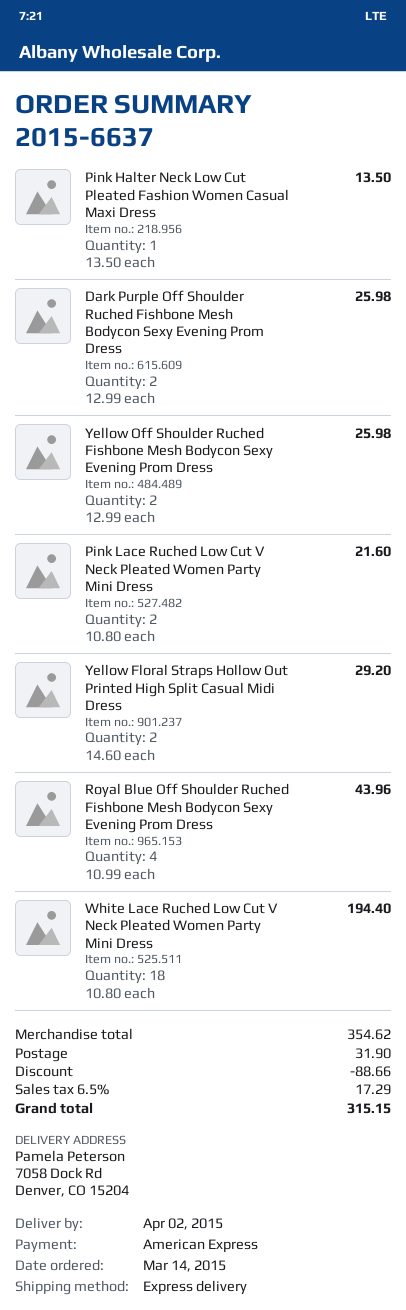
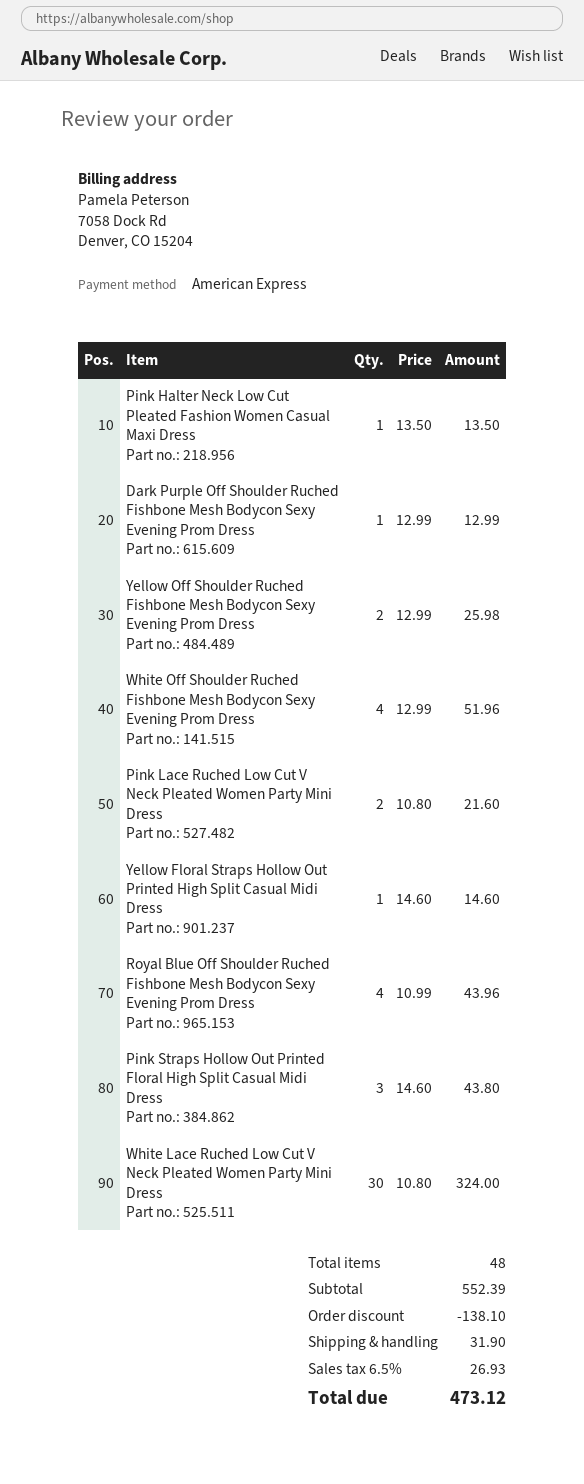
Dark Purple Off Shoulder Ruched Fishbone Mesh Bodycon Sexy Evening Prom Dress: 2 x 12.99 = 25.98 -> 1 x 12.99 = 12.99
Yellow Floral Straps Hollow Out Printed High Split Casual Midi Dress: 2 x 14.60 = 29.20 -> 1 x 14.60 = 14.60
White Lace Ruched Low Cut V Neck Pleated Women Party Mini Dress: 18 x 10.80 = 194.40 -> 30 x 10.80 = 324.00
White Off Shoulder Ruched Fishbone Mesh Bodycon Sexy Evening Prom Dress: none -> 4 x 12.99 = 51.96
Pink Straps Hollow Out Printed Floral High Split Casual Midi Dress: none -> 3 x 14.60 = 43.80
subtotal: 354.62 -> 552.39
discount: 88.66 -> 138.10
tax: 6.5% = 17.29 -> 6.5% = 26.93
total: 315.15 -> 473.12

